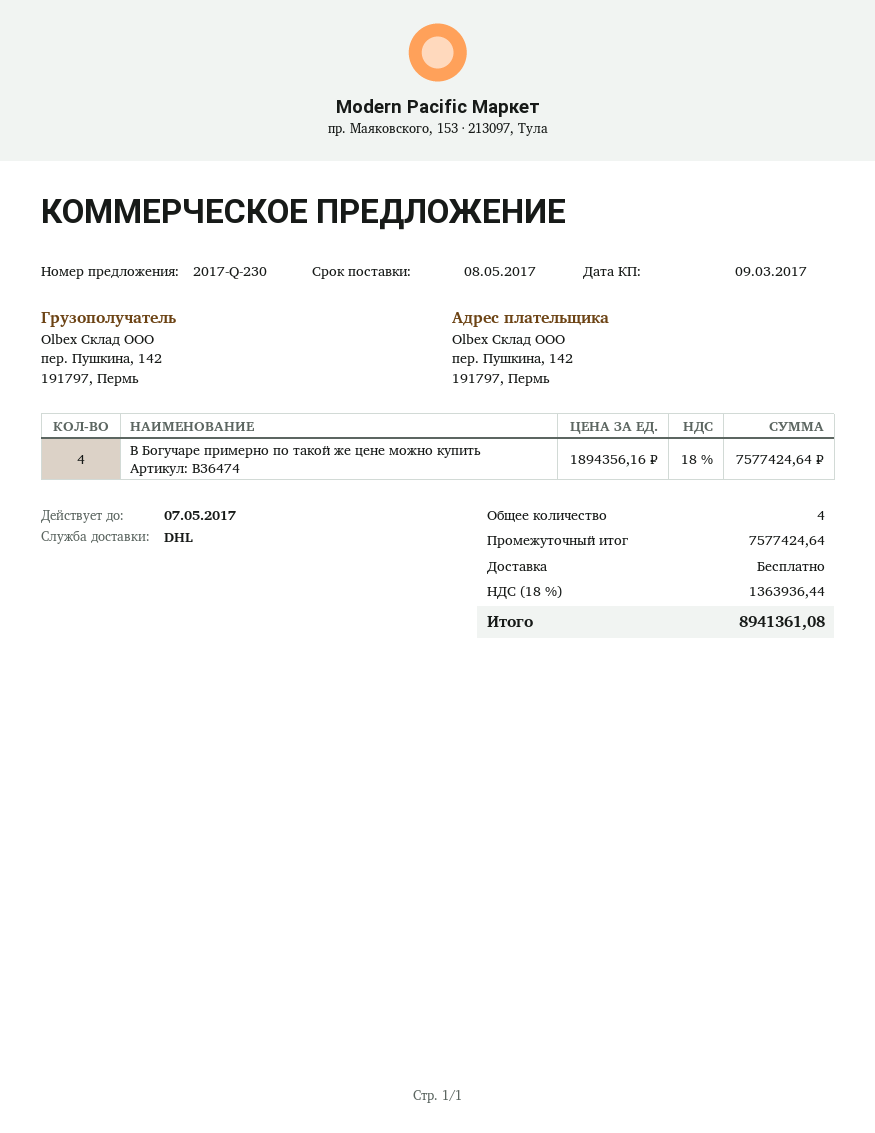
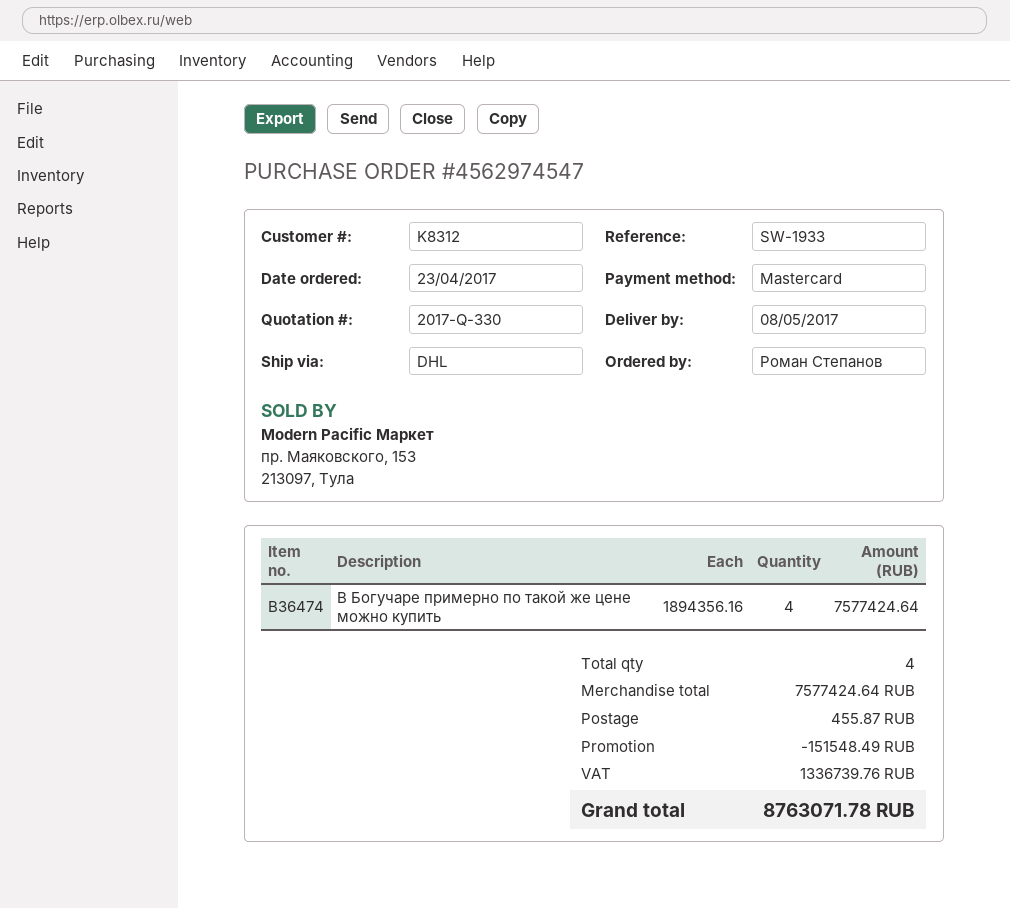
quote number: 2017-Q-230 -> 2017-Q-330
discount: none -> 151548.49
shipping: 0.00 -> 455.87
tax: 1363936.44 -> 1336739.76
total: 8941361.08 -> 8763071.78

